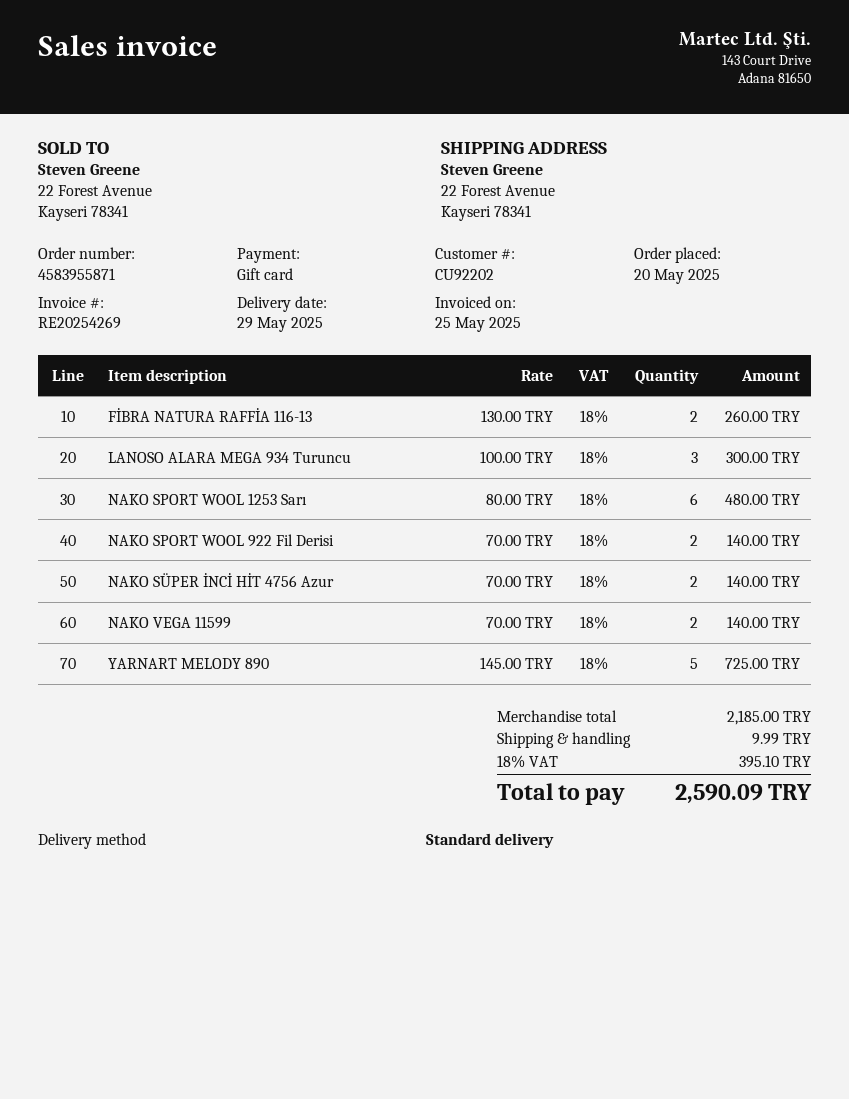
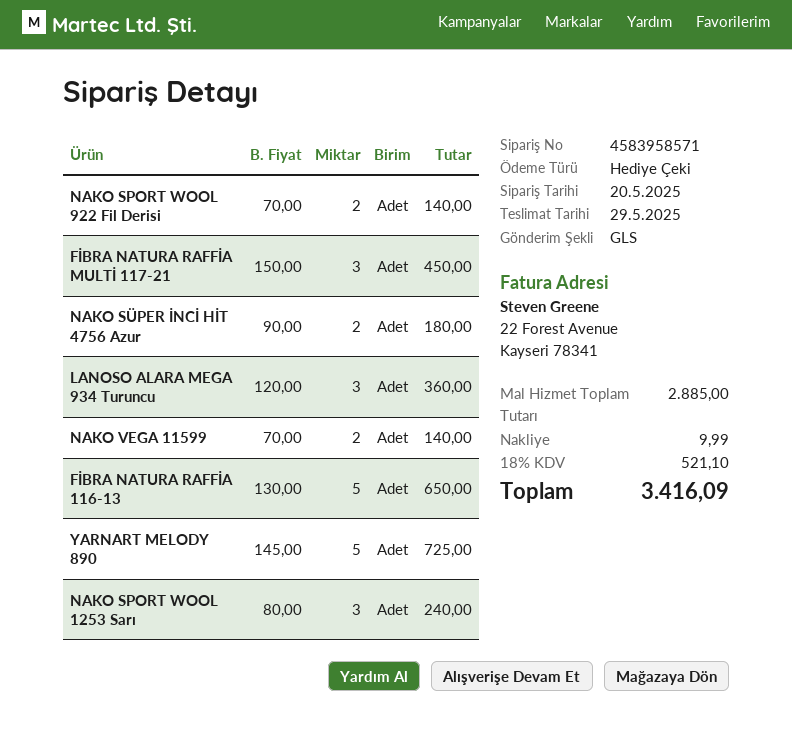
order number: 4583955871 -> 4583958571
shipping method: standard -> GLS
FİBRA NATURA RAFFİA 116-13: 2 x 130.00 = 260.00 -> 5 x 130.00 = 650.00
LANOSO ALARA MEGA 934 Turuncu: 3 x 100.00 = 300.00 -> 3 x 120.00 = 360.00
NAKO SPORT WOOL 1253 Sarı: 6 x 80.00 = 480.00 -> 3 x 80.00 = 240.00
NAKO SÜPER İNCİ HİT 4756 Azur: 2 x 70.00 = 140.00 -> 2 x 90.00 = 180.00
FİBRA NATURA RAFFİA MULTİ 117-21: none -> 3 x 150.00 = 450.00
subtotal: 2185.00 -> 2885.00
tax: 18% = 395.10 -> 18% = 521.10
total: 2590.09 -> 3416.09

